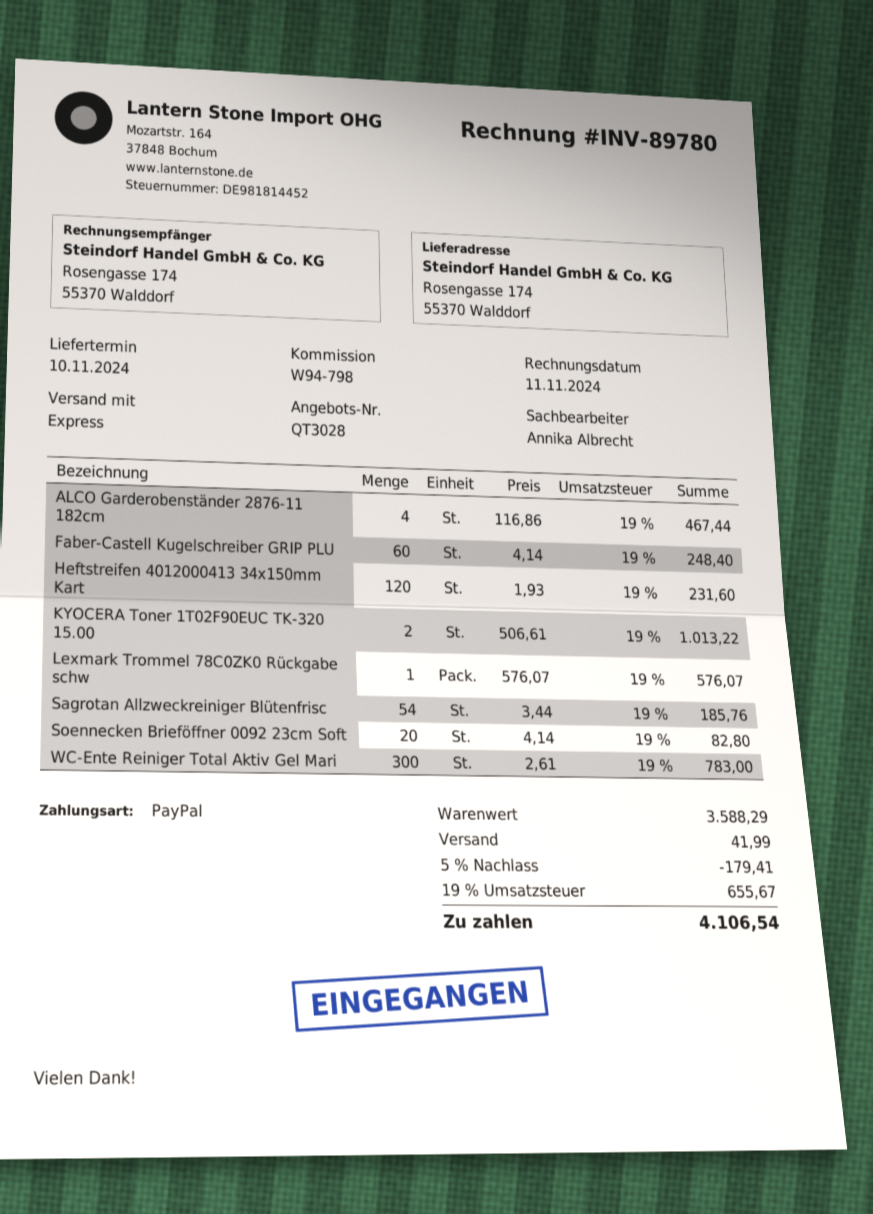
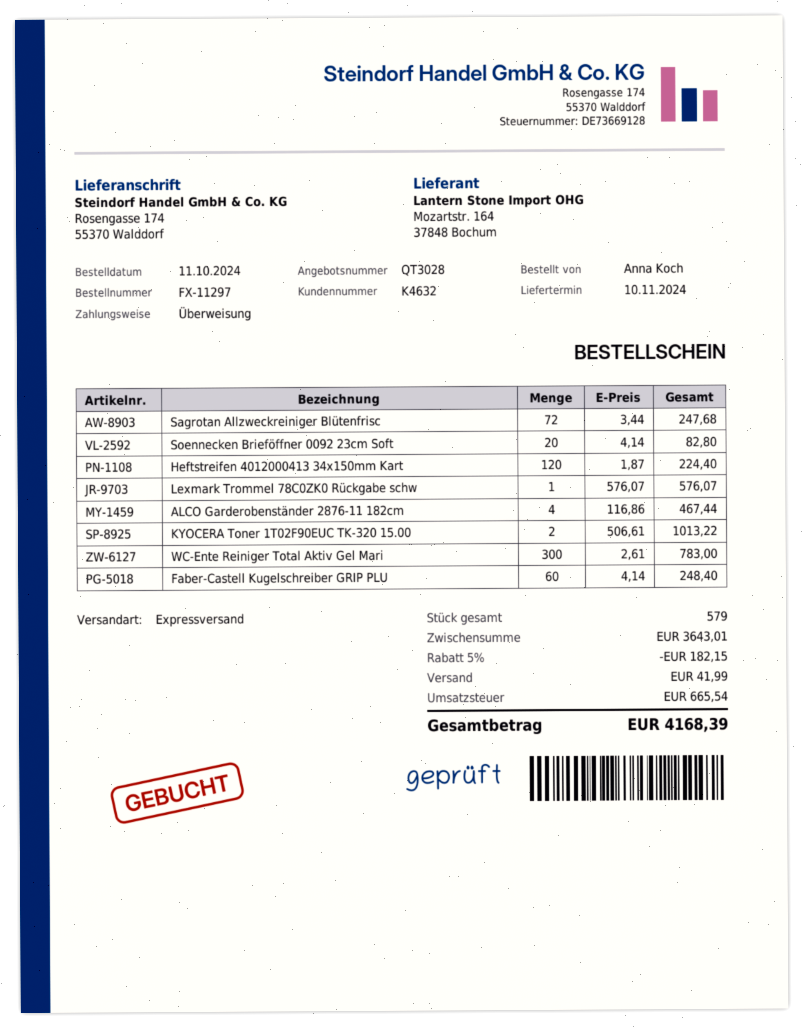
payment method: PayPal -> bank transfer
Heftstreifen 4012000413 34x150mm Kart: 120 x 1.93 = 231.60 -> 120 x 1.87 = 224.40
Sagrotan Allzweckreiniger Blütenfrisc: 54 x 3.44 = 185.76 -> 72 x 3.44 = 247.68
subtotal: 3588.29 -> 3643.01
discount: 5% = 179.41 -> 5% = 182.15
tax: 655.67 -> 665.54
total: 4106.54 -> 4168.39

